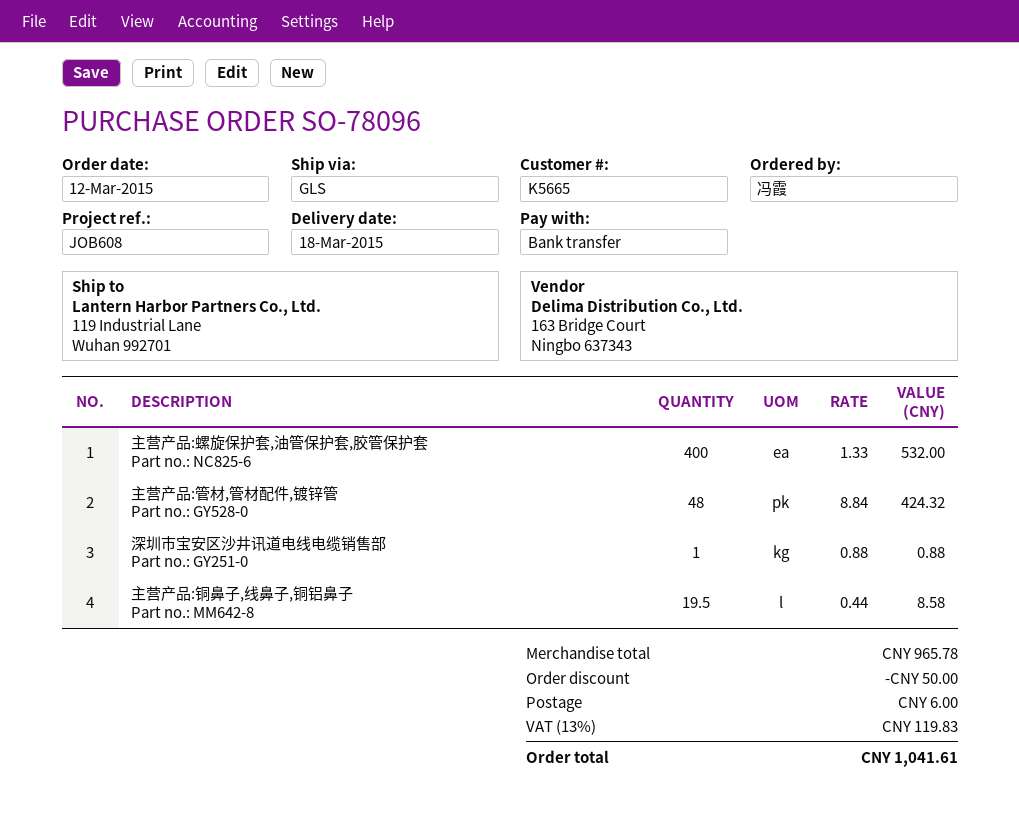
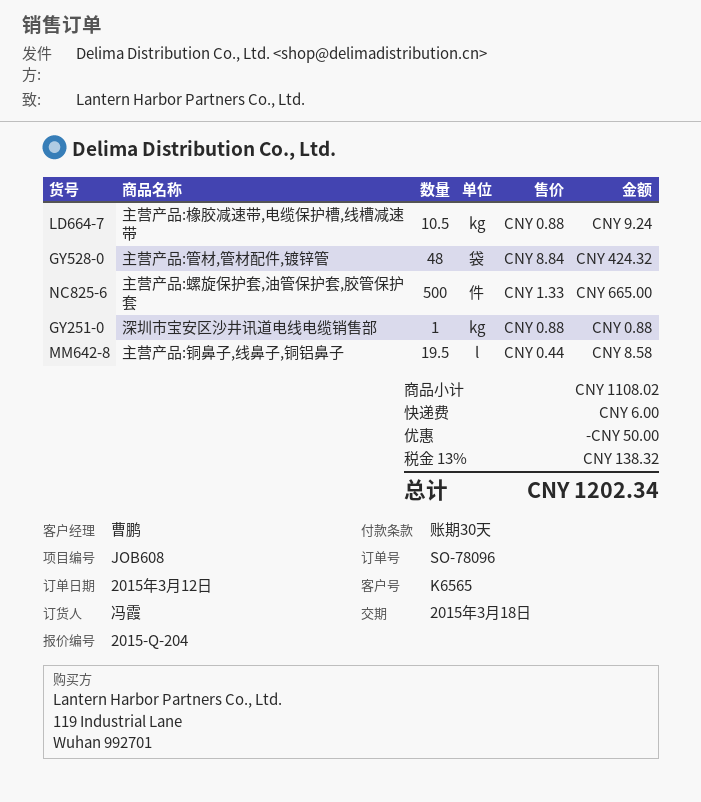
customer number: K5665 -> K6565
主营产品:螺旋保护套,油管保护套,胶管保护套: 400 x 1.33 = 532.00 -> 500 x 1.33 = 665.00
主营产品:橡胶减速带,电缆保护槽,线槽减速带: none -> 10.5 x 0.88 = 9.24
subtotal: 965.78 -> 1108.02
tax: 13% = 119.83 -> 13% = 138.32
total: 1041.61 -> 1202.34

